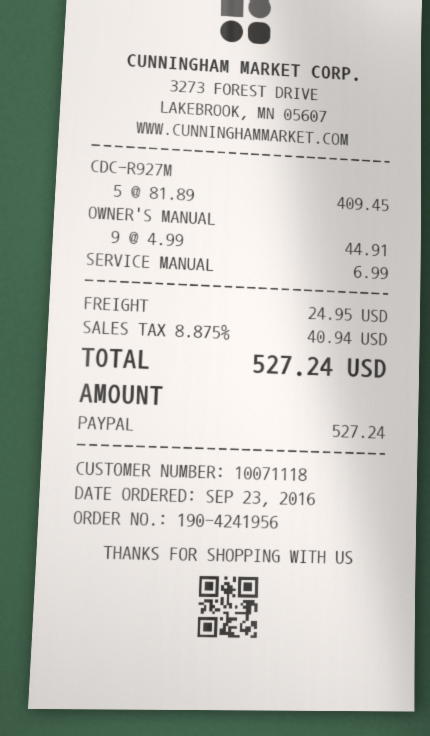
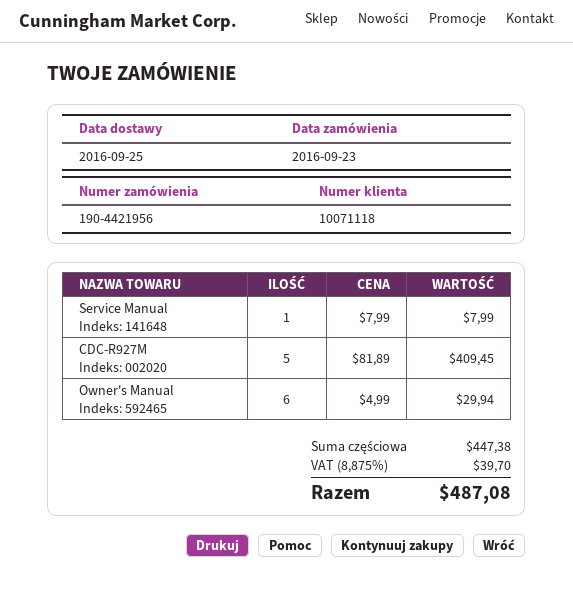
order number: 190-4241956 -> 190-4421956
OWNER'S MANUAL: 9 x 4.99 = 44.91 -> 6 x 4.99 = 29.94
SERVICE MANUAL: 1 x 6.99 = 6.99 -> 1 x 7.99 = 7.99
shipping: 24.95 -> none
tax: 8.875% = 40.94 -> 8.875% = 39.70
total: 527.24 -> 487.08

